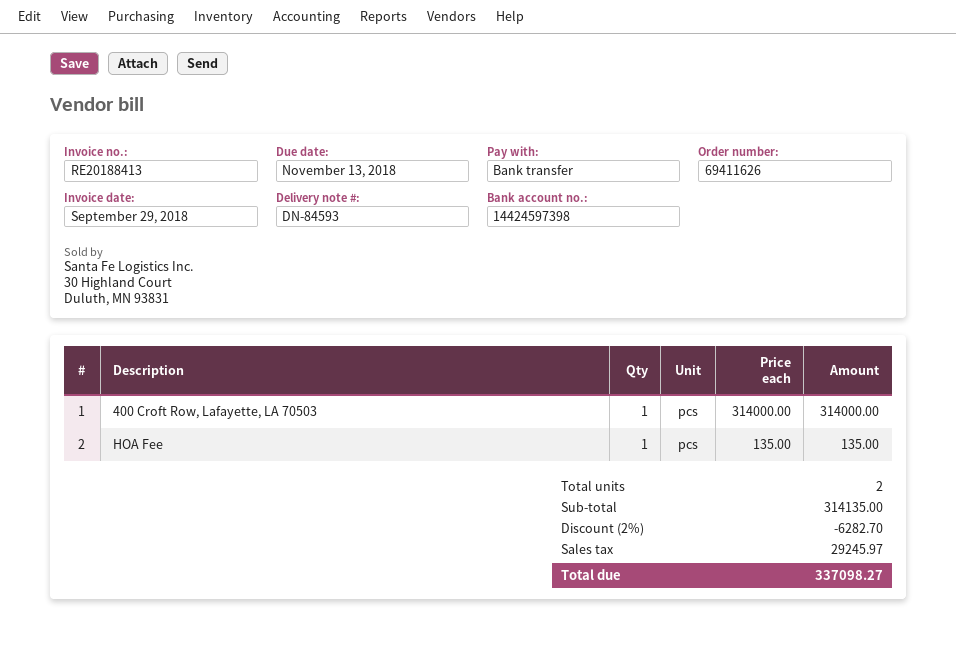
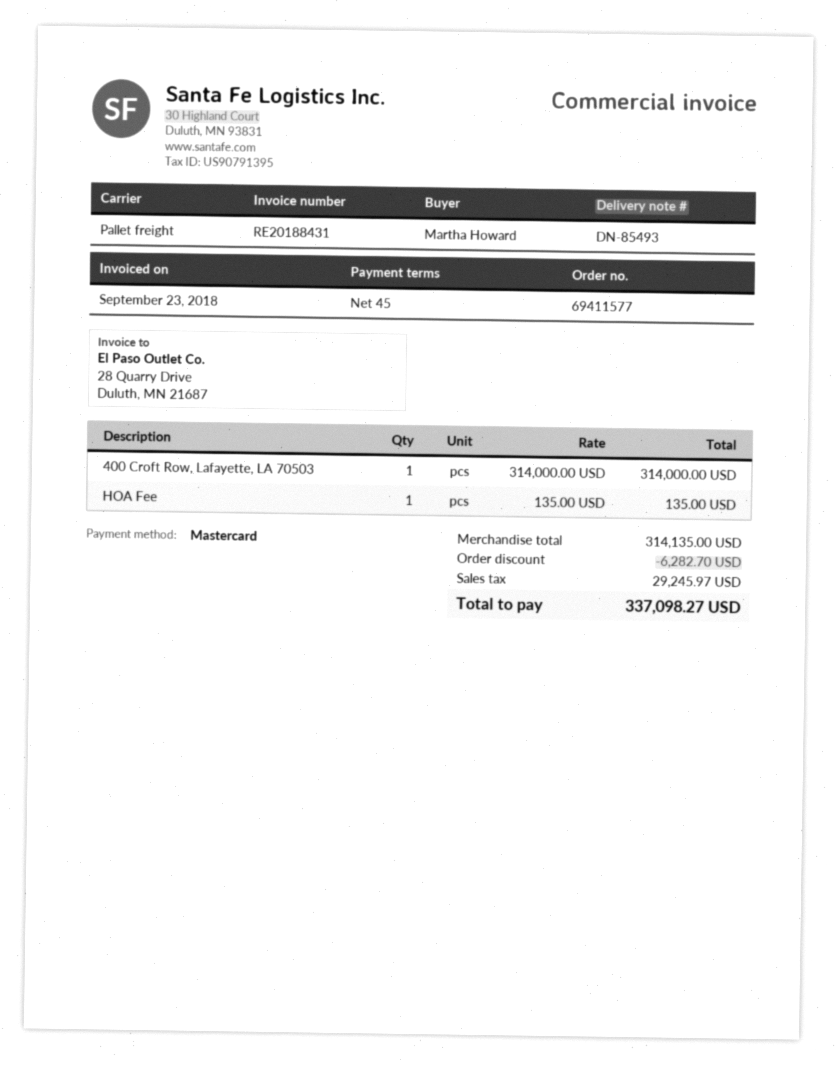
order number: 69411626 -> 69411577
delivery note number: DN-84593 -> DN-85493
invoice number: RE20188413 -> RE20188431
invoice date: 2018-09-29 -> 2018-09-23
payment method: bank transfer -> Mastercard

